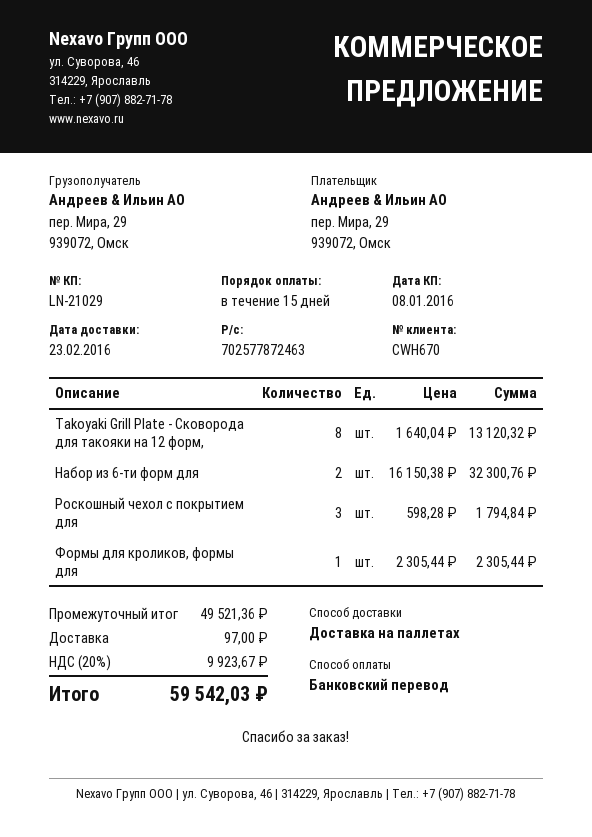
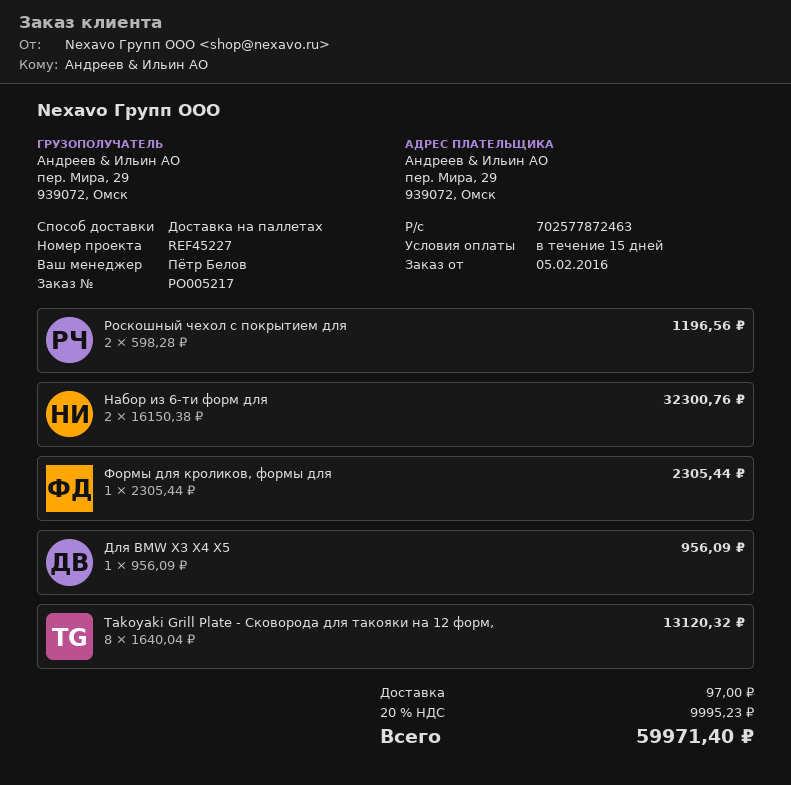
Роскошный чехол с покрытием для: 3 x 598.28 = 1794.84 -> 2 x 598.28 = 1196.56
Для BMW X3 X4 X5: none -> 1 x 956.09 = 956.09
tax: 20% = 9923.67 -> 20% = 9995.23
total: 59542.03 -> 59971.40

